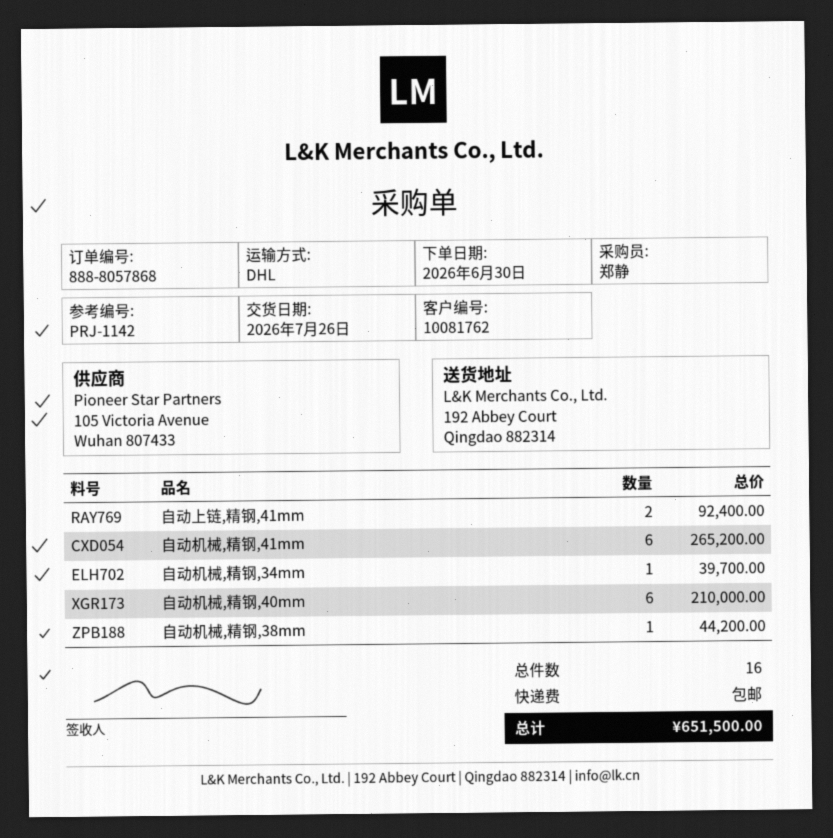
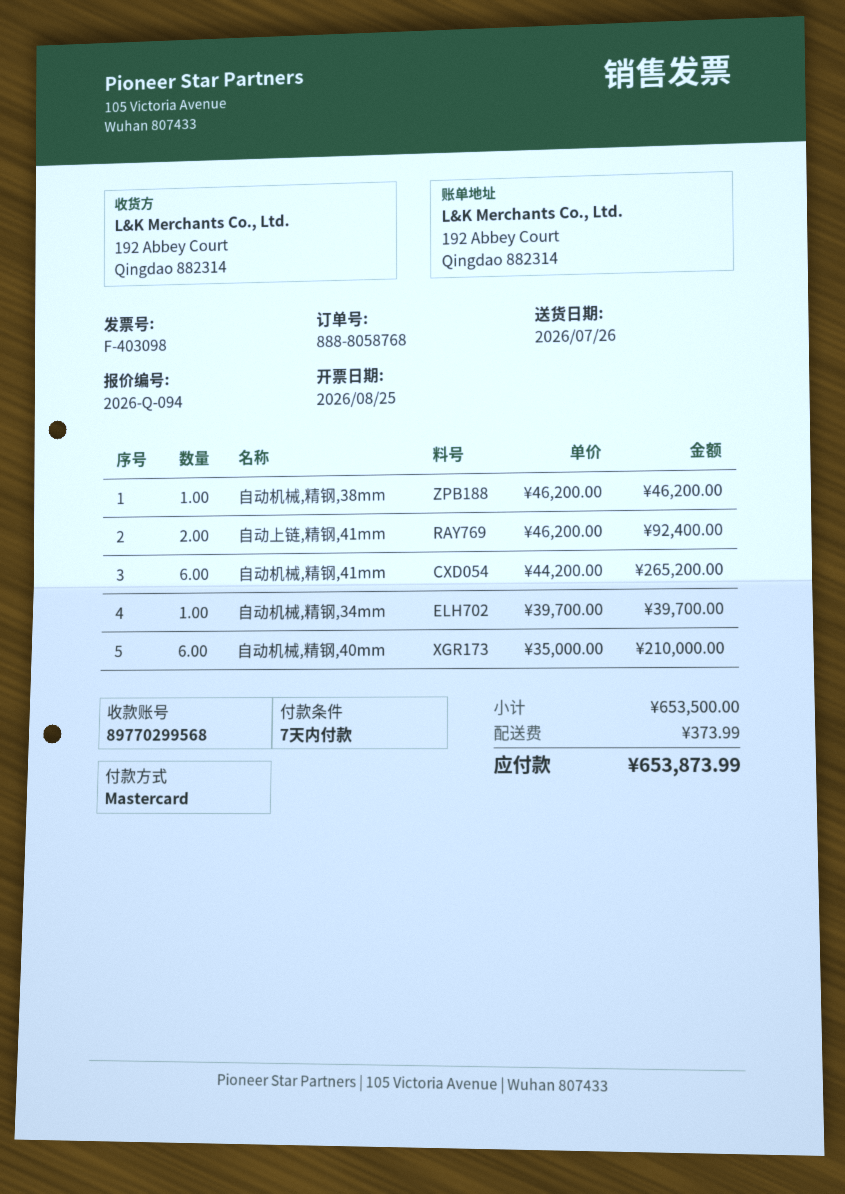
order number: 888-8057868 -> 888-8058768
自动机械,精钢,38mm: 1 for 44200.00 -> 1 for 46200.00
shipping: 0.00 -> 373.99
total: 651500.00 -> 653873.99

